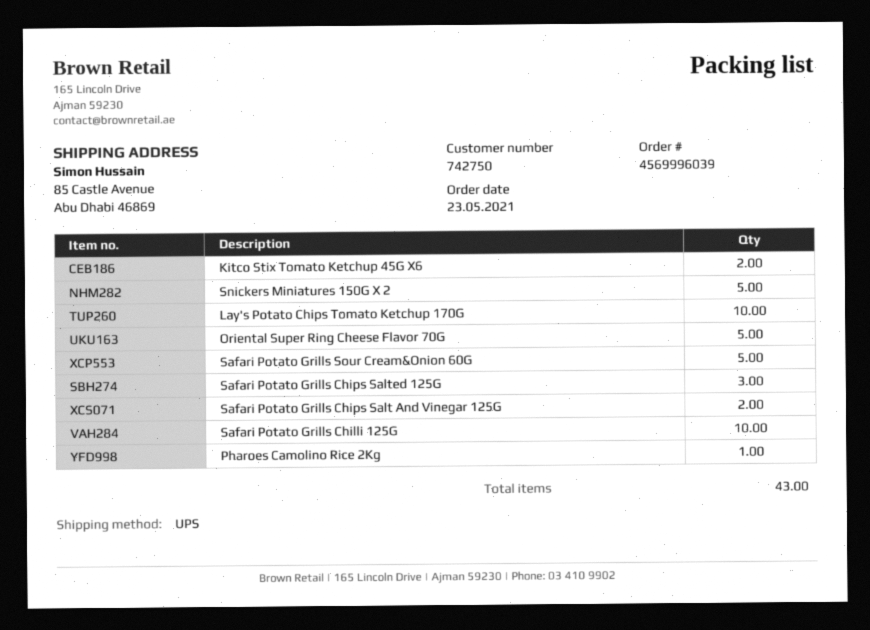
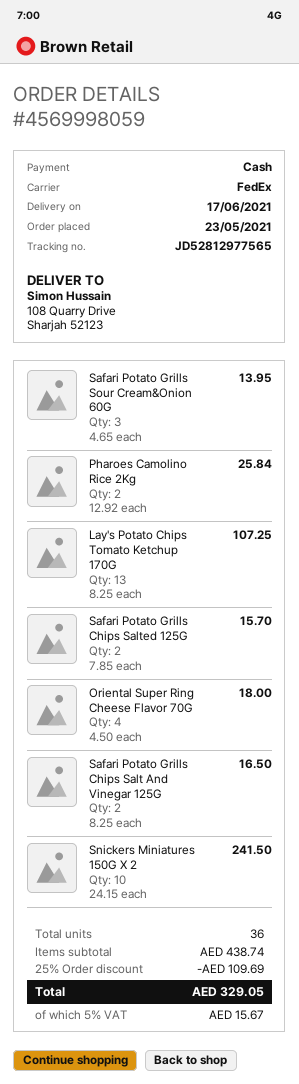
order number: 4569996039 -> 4569998059
shipping method: UPS -> FedEx
ship to: 85 Castle Avenue, Abu Dhabi 46869 -> 108 Quarry Drive, Sharjah 52123
Kitco Stix Tomato Ketchup 45G X6: 2 -> none
Snickers Miniatures 150G X 2: 5 -> 10
Lay's Potato Chips Tomato Ketchup 170G: 10 -> 13
Oriental Super Ring Cheese Flavor 70G: 5 -> 4
Safari Potato Grills Sour Cream&Onion 60G: 5 -> 3
Safari Potato Grills Chips Salted 125G: 3 -> 2
Safari Potato Grills Chilli 125G: 10 -> none
Pharoes Camolino Rice 2Kg: 1 -> 2
total quantity: 43 -> 36

